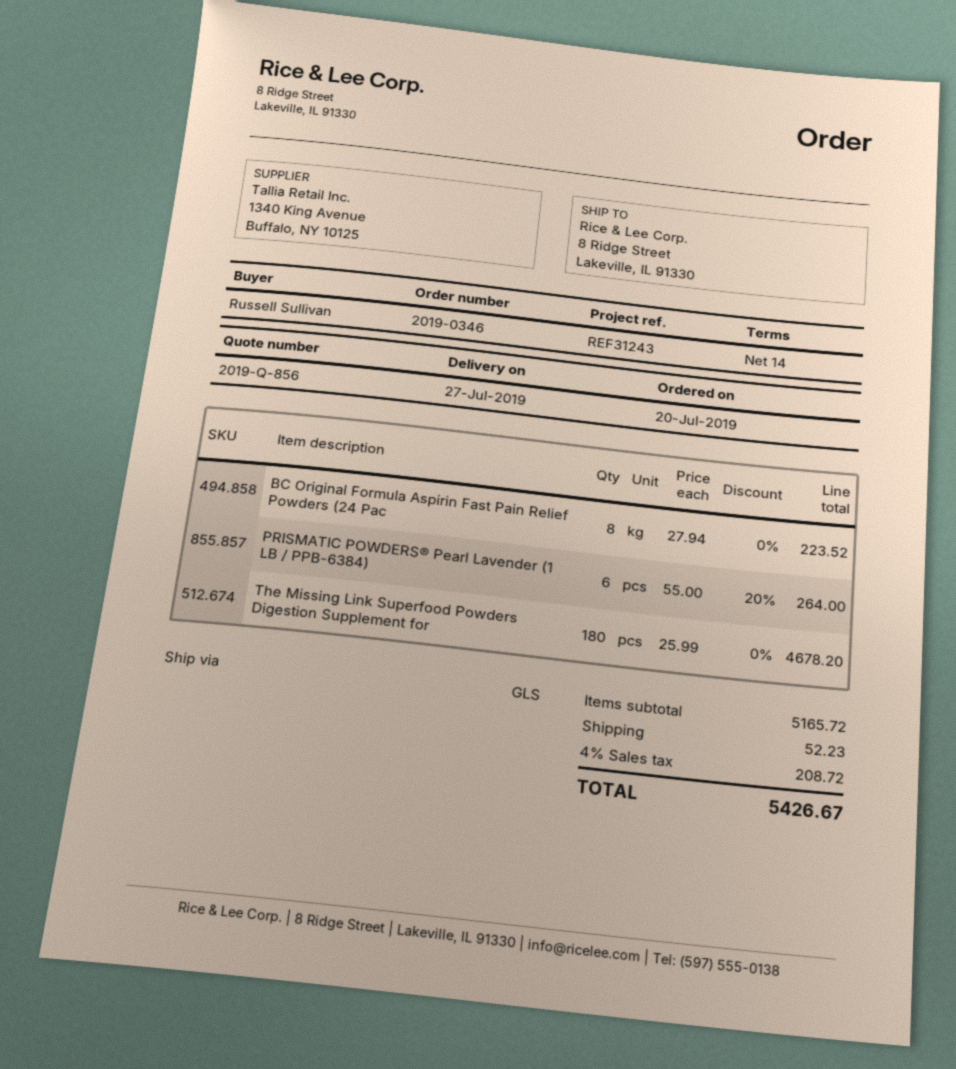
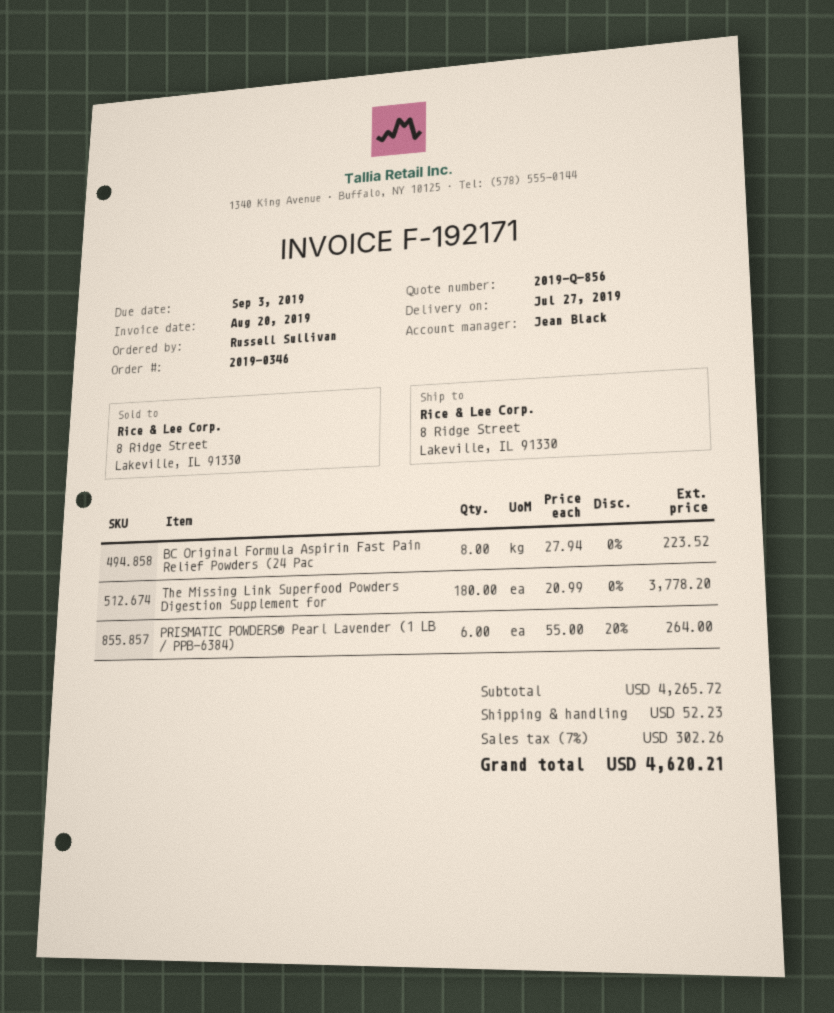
The Missing Link Superfood Powders Digestion Supplement for: 180 x 25.99 = 4678.20 -> 180 x 20.99 = 3778.20
subtotal: 5165.72 -> 4265.72
tax: 4% = 208.72 -> 7% = 302.26
total: 5426.67 -> 4620.21

